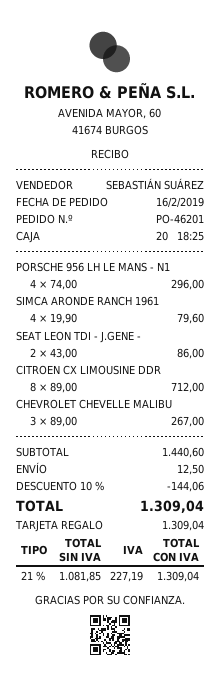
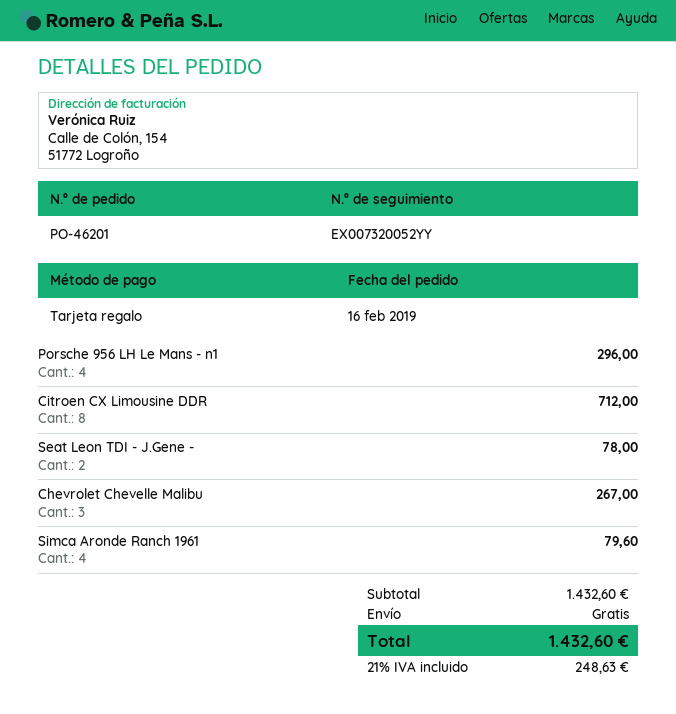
SEAT LEON TDI - J.GENE -: 2 for 86.00 -> 2 for 78.00
subtotal: 1440.60 -> 1432.60
discount: 10% = 144.06 -> none
shipping: 12.50 -> 0.00
tax: 21% = 227.19 -> 21% = 248.63
total: 1309.04 -> 1432.60

